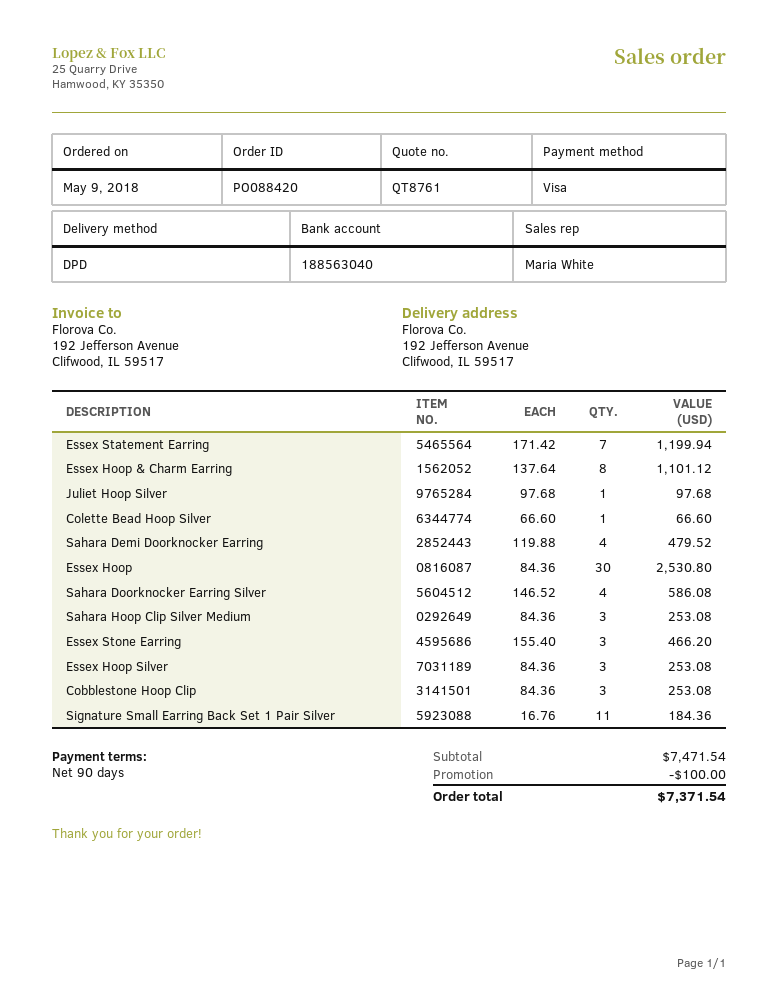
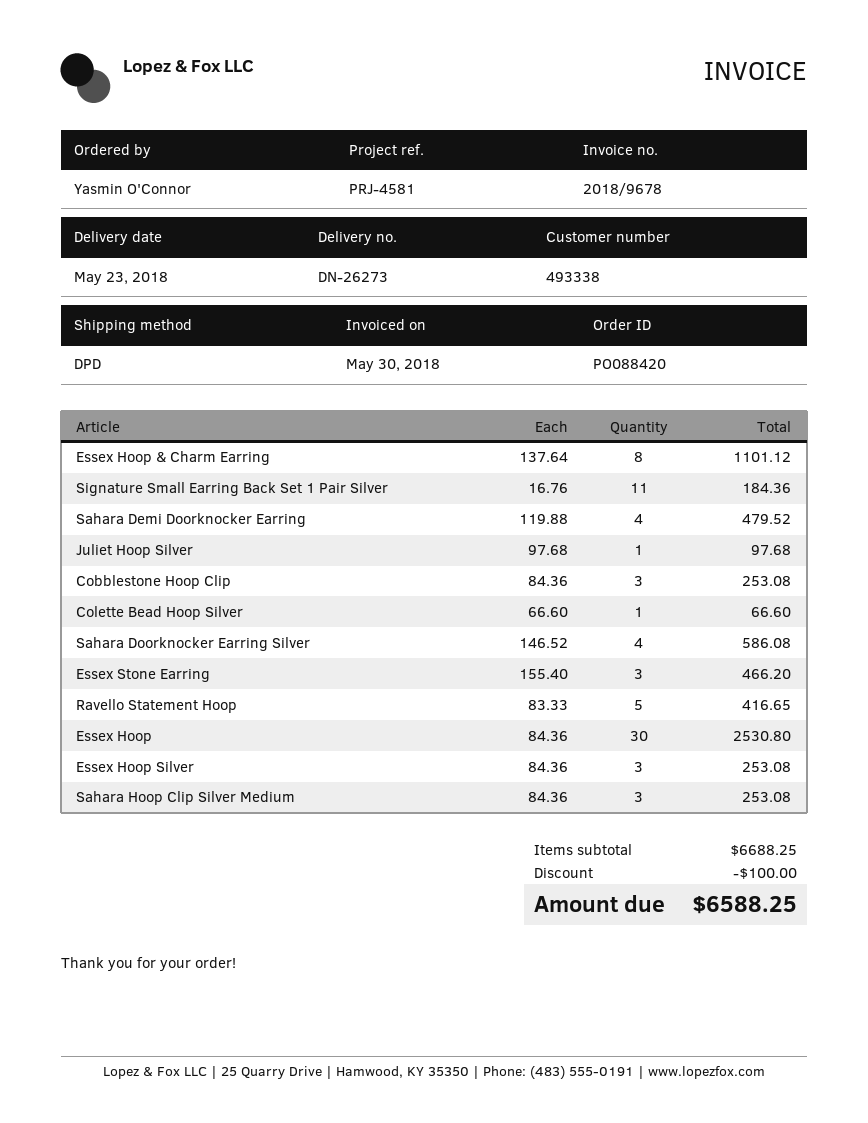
Essex Statement Earring: 7 x 171.42 = 1199.94 -> none
Ravello Statement Hoop: none -> 5 x 83.33 = 416.65
subtotal: 7471.54 -> 6688.25
total: 7371.54 -> 6588.25

